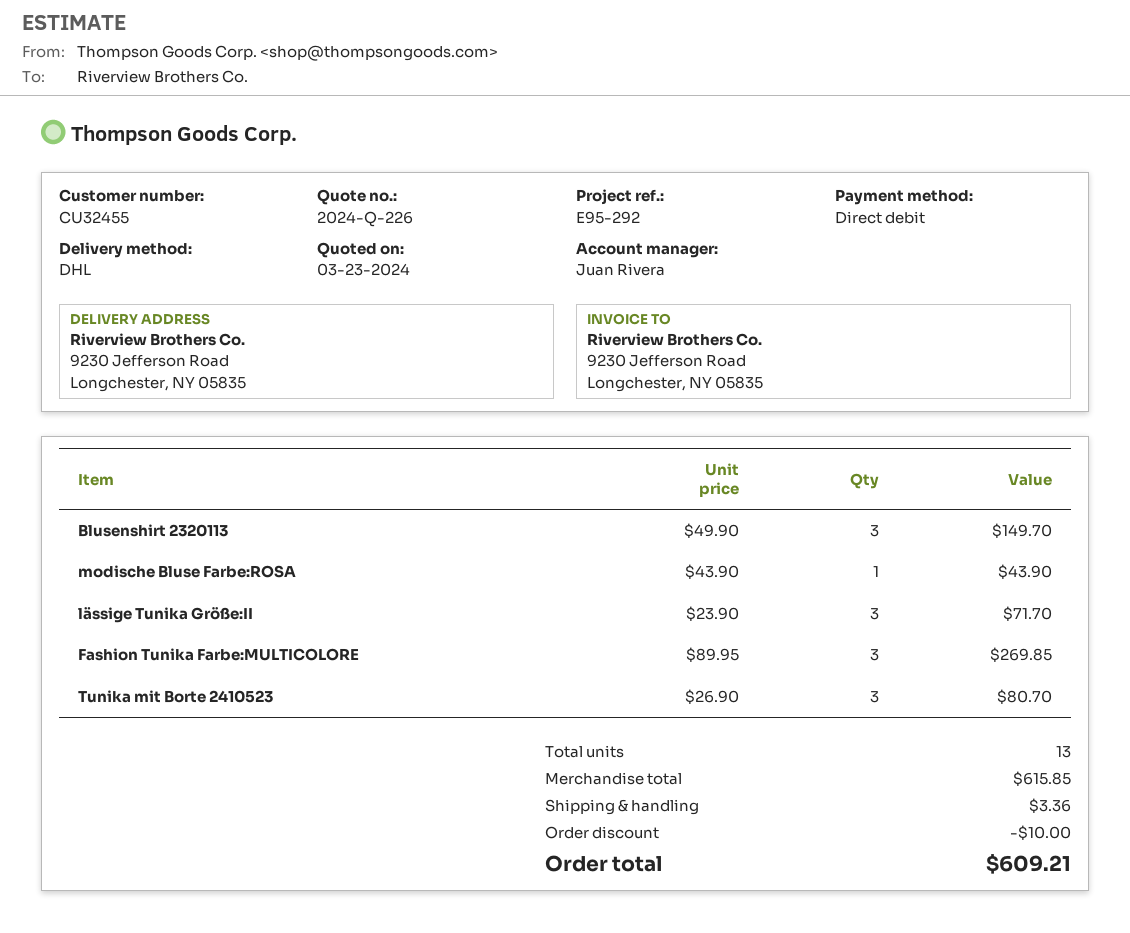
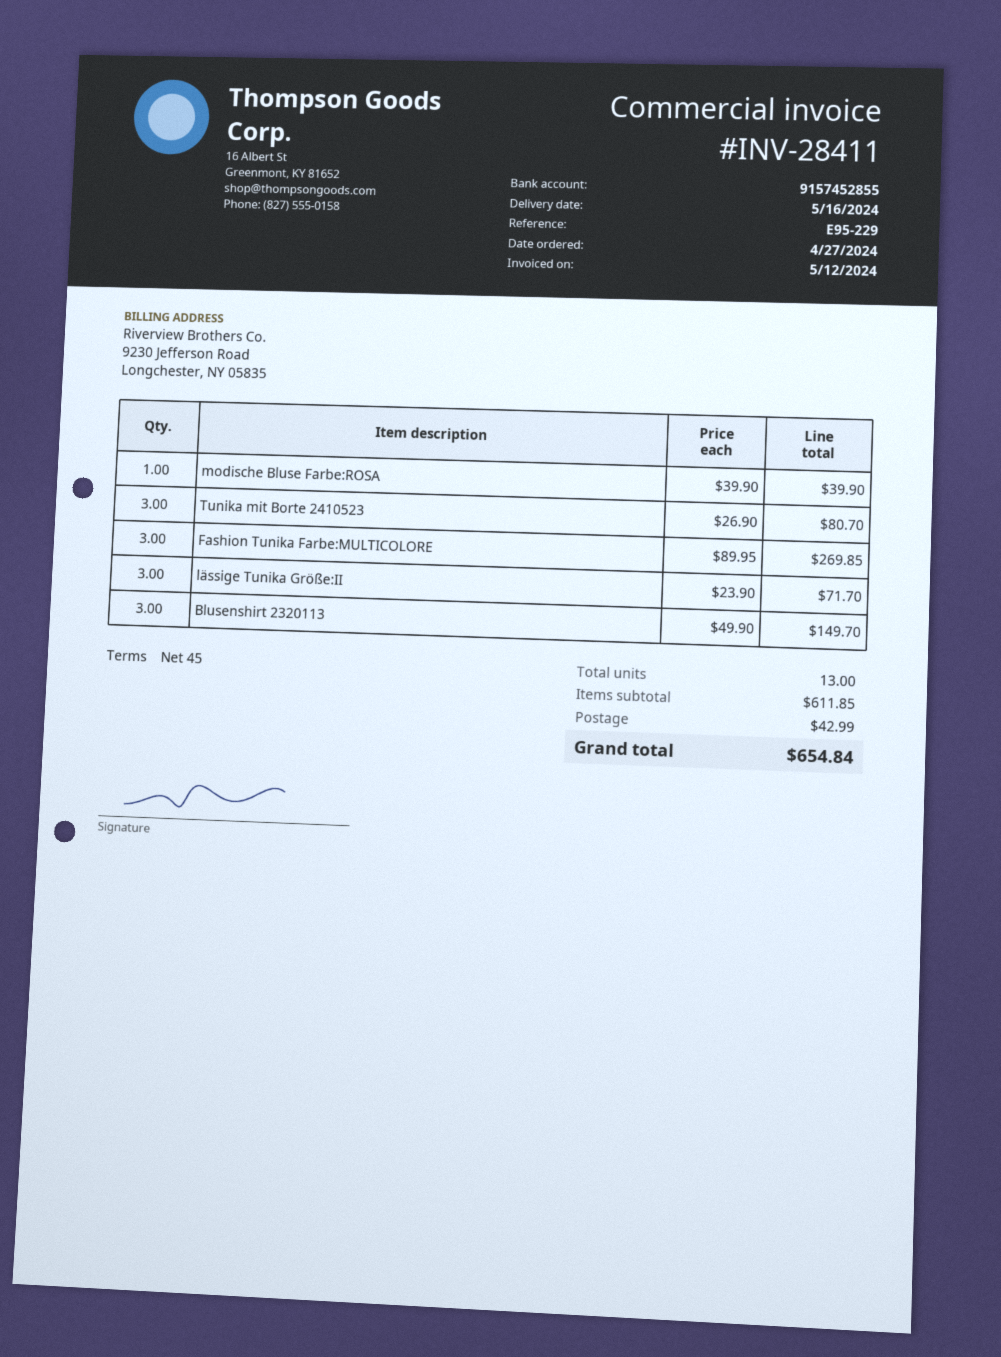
reference: E95-292 -> E95-229
modische Bluse Farbe:ROSA: 1 x 43.90 = 43.90 -> 1 x 39.90 = 39.90
subtotal: 615.85 -> 611.85
discount: 10.00 -> none
shipping: 3.36 -> 42.99
total: 609.21 -> 654.84

